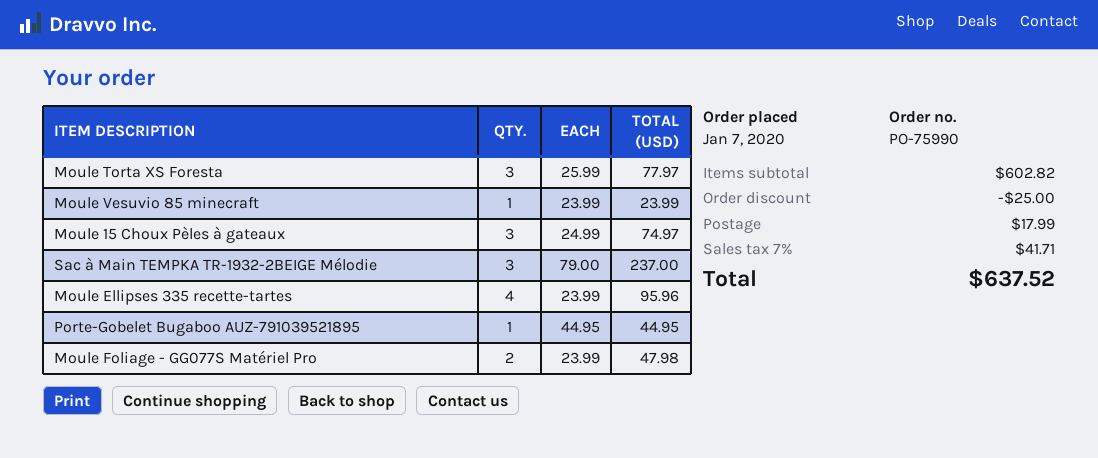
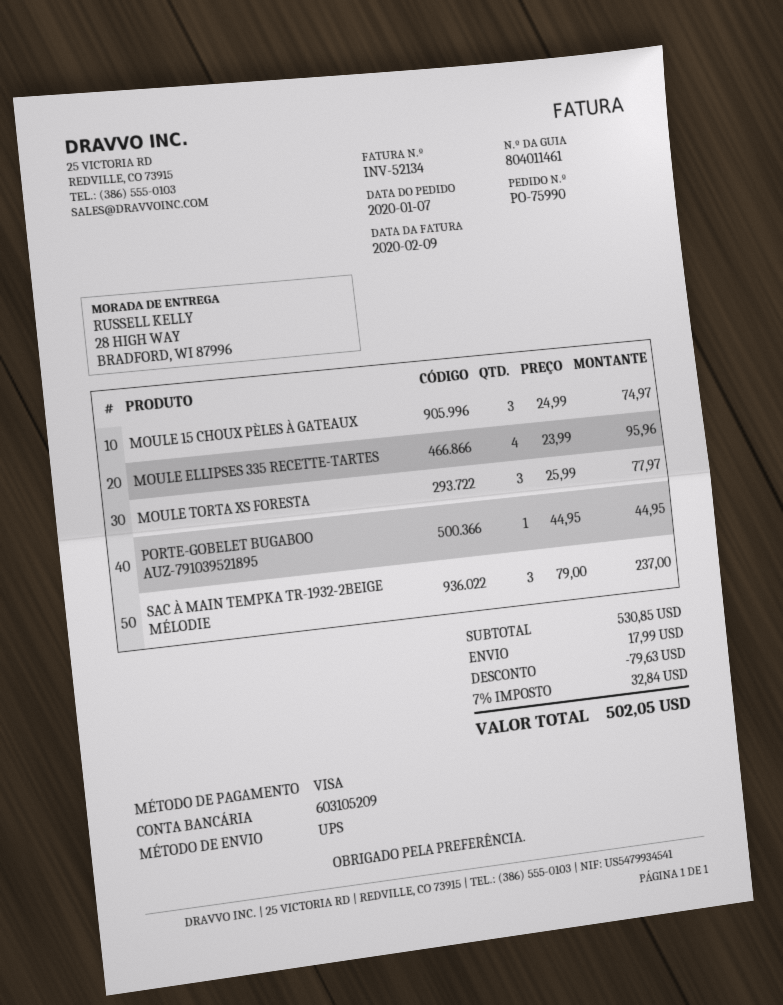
Moule Vesuvio 85 minecraft: 1 x 23.99 = 23.99 -> none
Moule Foliage - GG077S Matériel Pro: 2 x 23.99 = 47.98 -> none
subtotal: 602.82 -> 530.85
discount: 25.00 -> 79.63
tax: 7% = 41.71 -> 7% = 32.84
total: 637.52 -> 502.05

